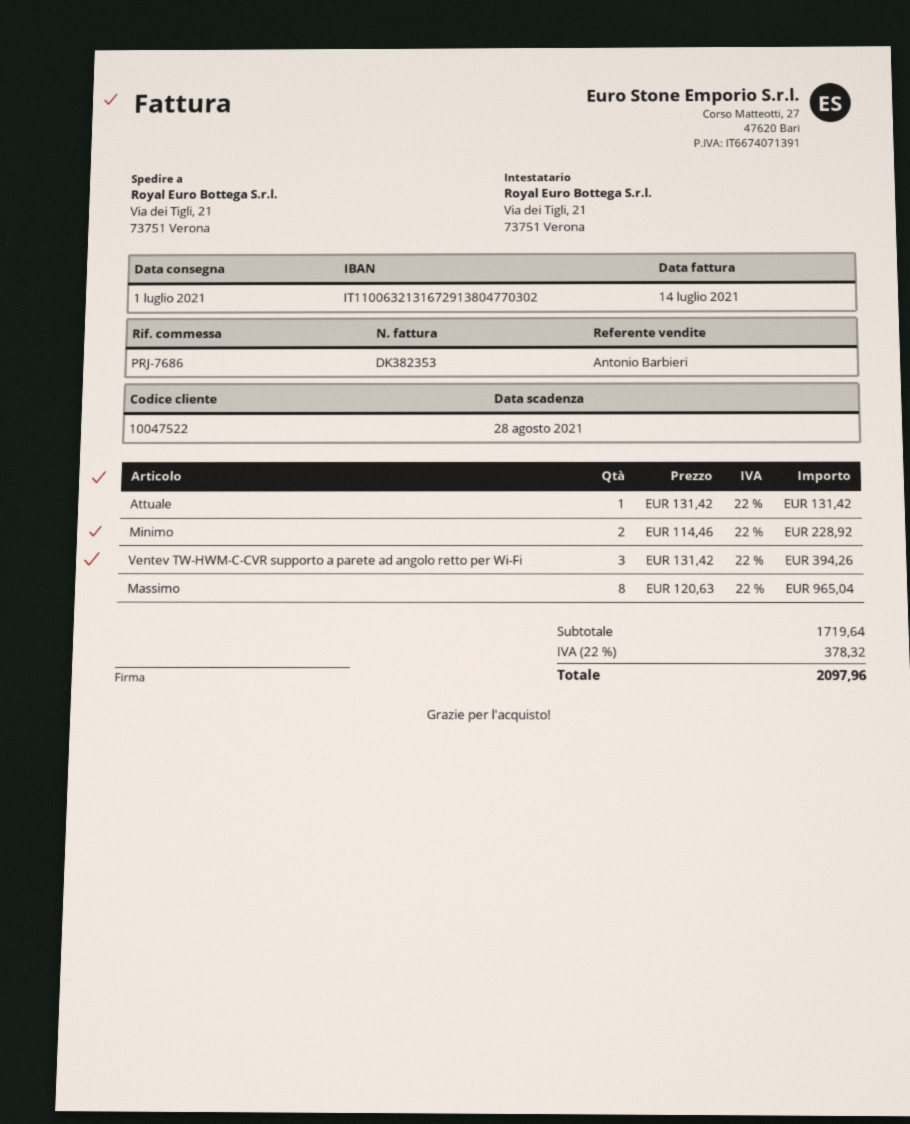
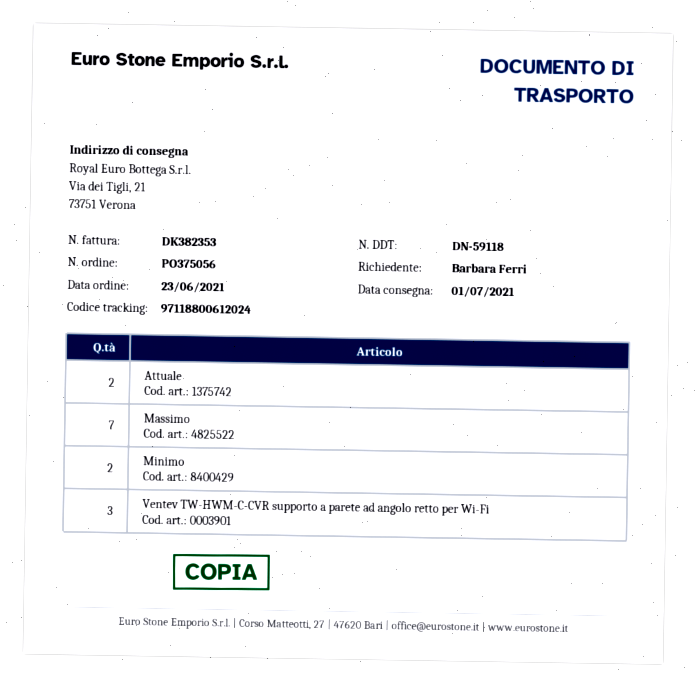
Attuale: 1 -> 2
Massimo: 8 -> 7

